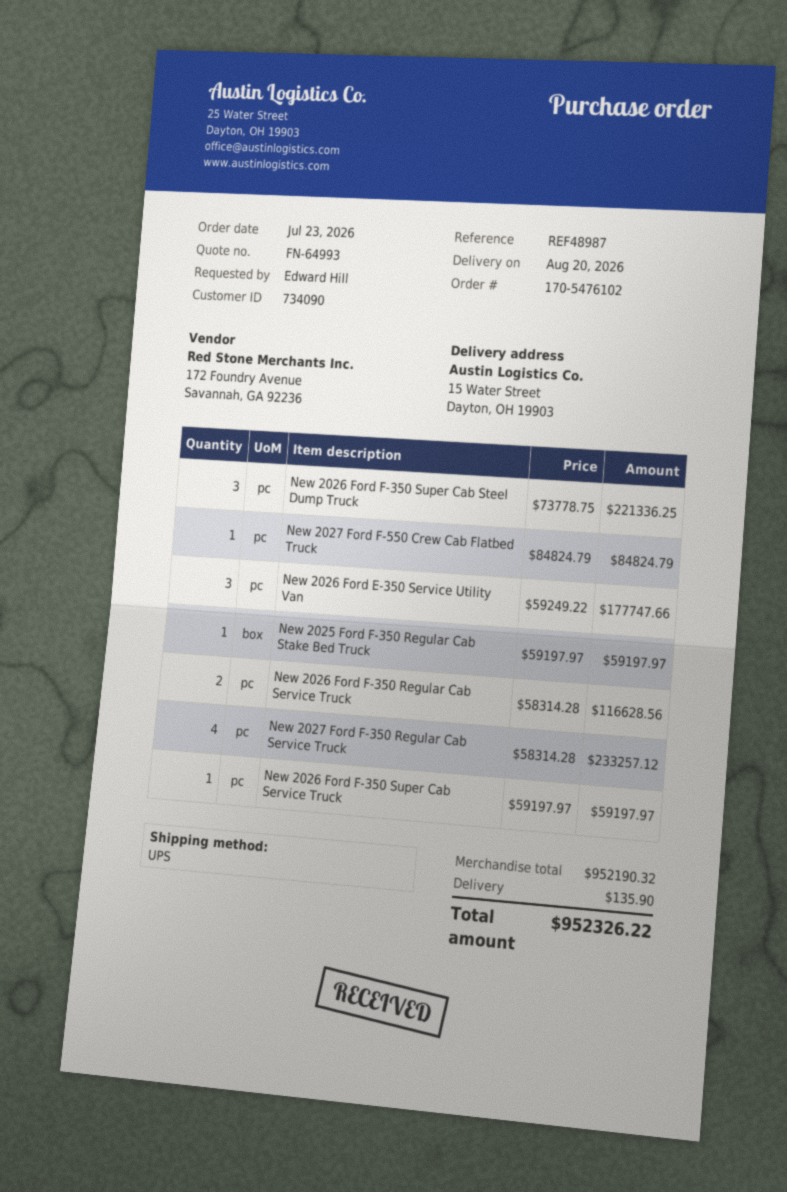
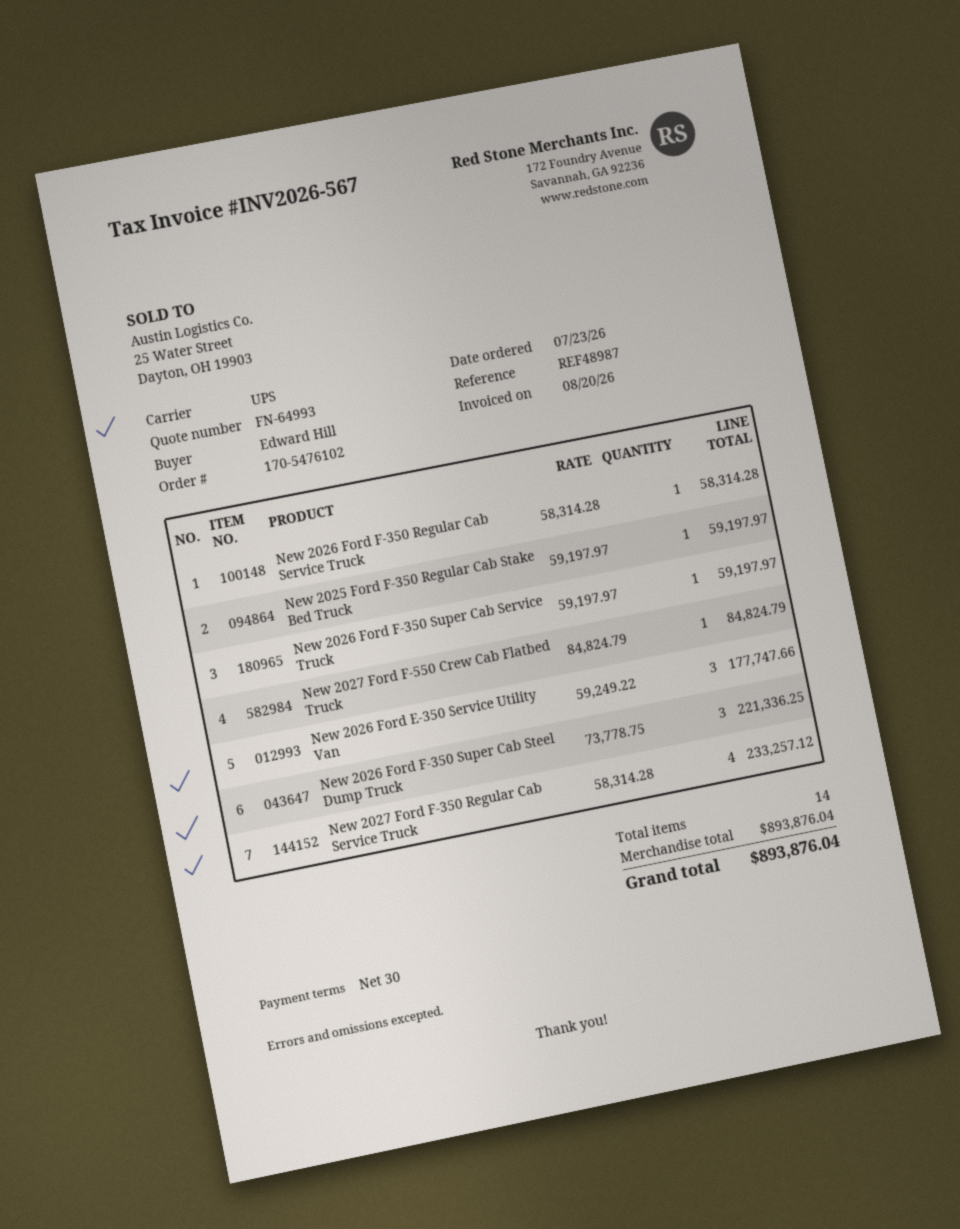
New 2026 Ford F-350 Regular Cab Service Truck: 2 x 58314.28 = 116628.56 -> 1 x 58314.28 = 58314.28
subtotal: 952190.32 -> 893876.04
shipping: 135.90 -> none
total: 952326.22 -> 893876.04

